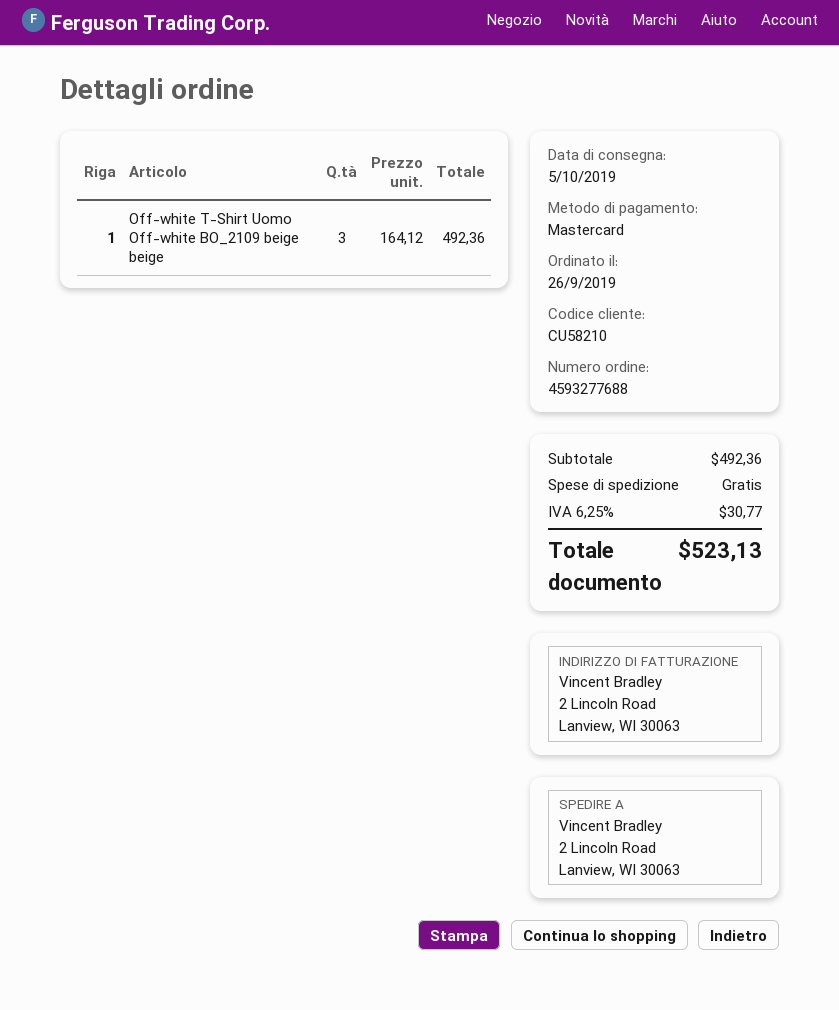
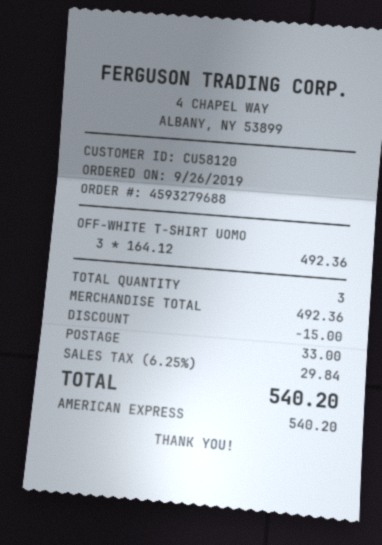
order number: 4593277688 -> 4593279688
customer number: CU58210 -> CU58120
payment method: Mastercard -> American Express
discount: none -> 15.00
shipping: 0.00 -> 33.00
tax: 6.25% = 30.77 -> 6.25% = 29.84
total: 523.13 -> 540.20

